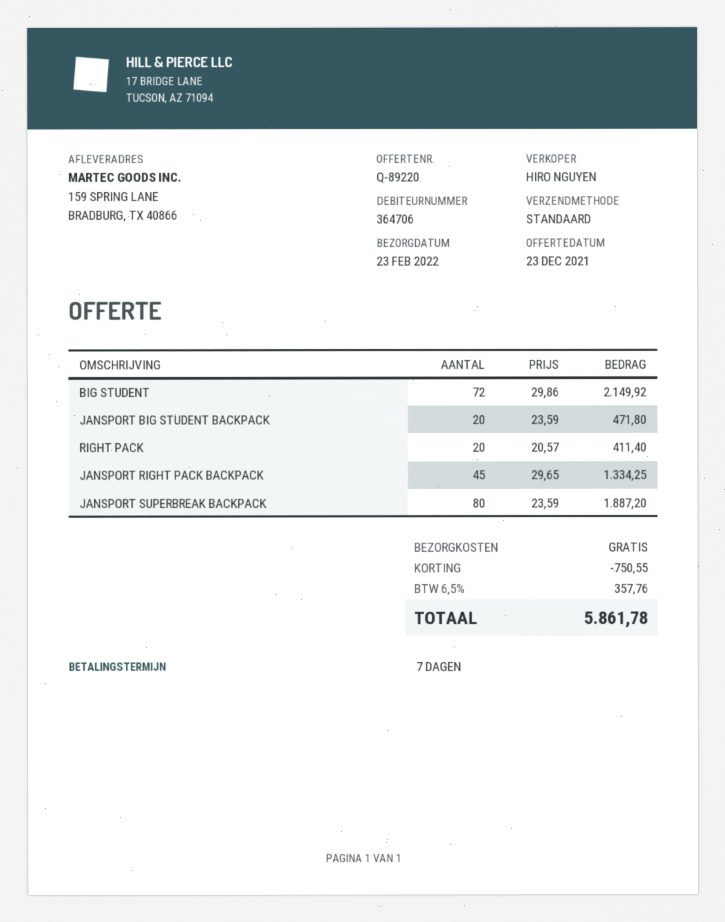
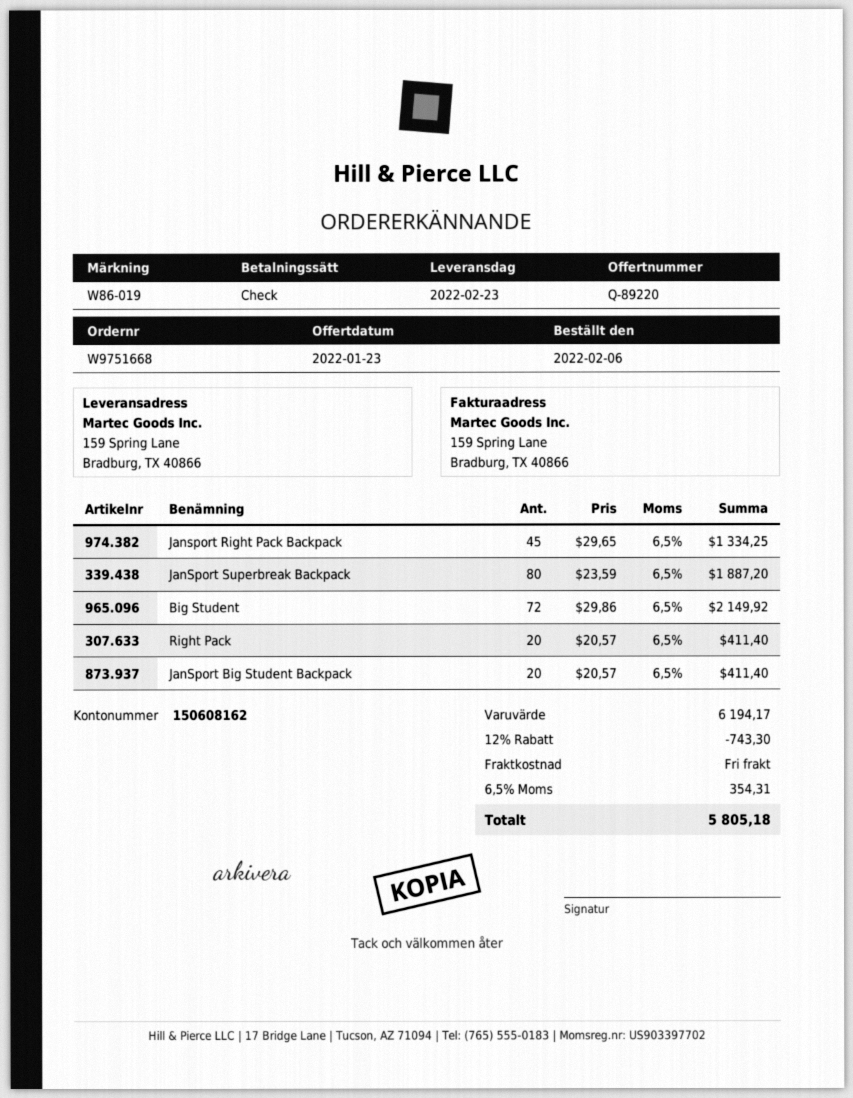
quote date: 2021-12-23 -> 2022-01-23
JANSPORT BIG STUDENT BACKPACK: 20 x 23.59 = 471.80 -> 20 x 20.57 = 411.40
discount: 750.55 -> 743.30
tax: 6.5% = 357.76 -> 6.5% = 354.31
total: 5861.78 -> 5805.18

